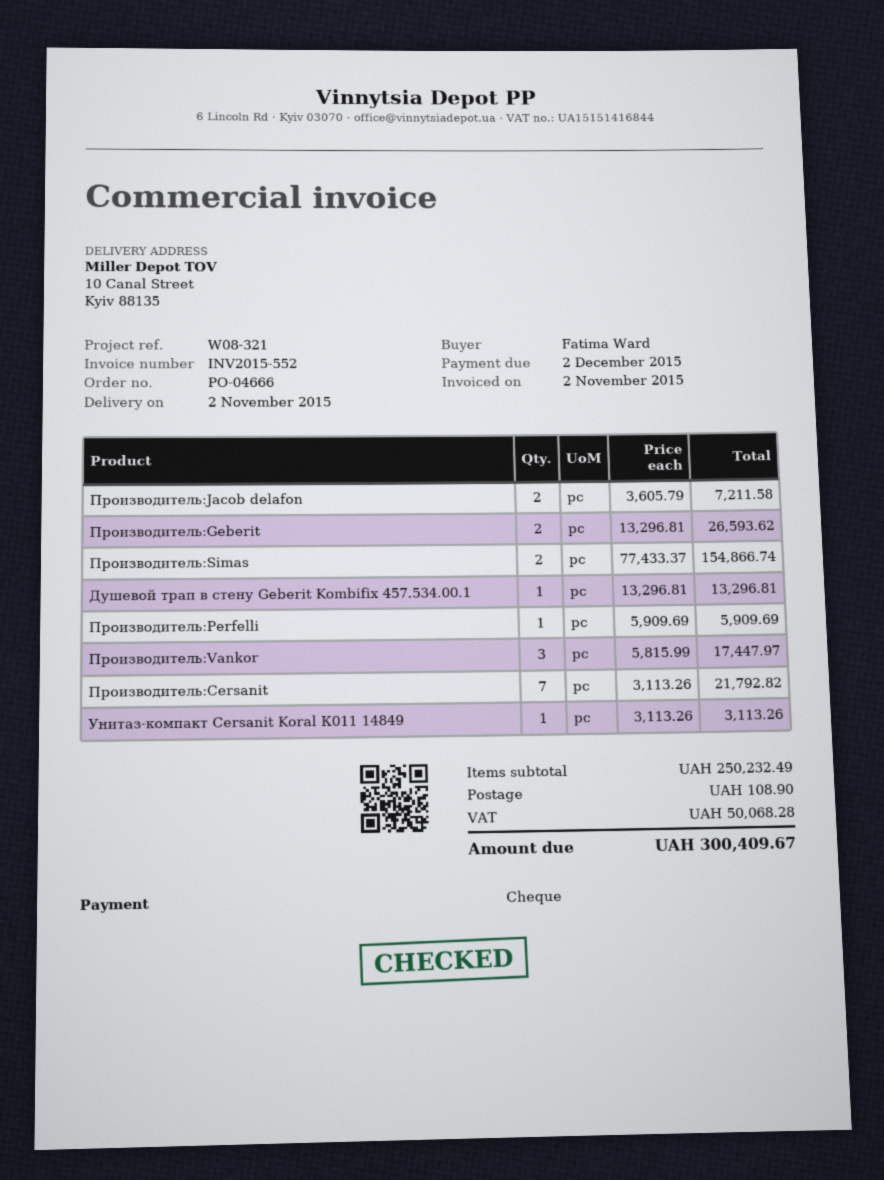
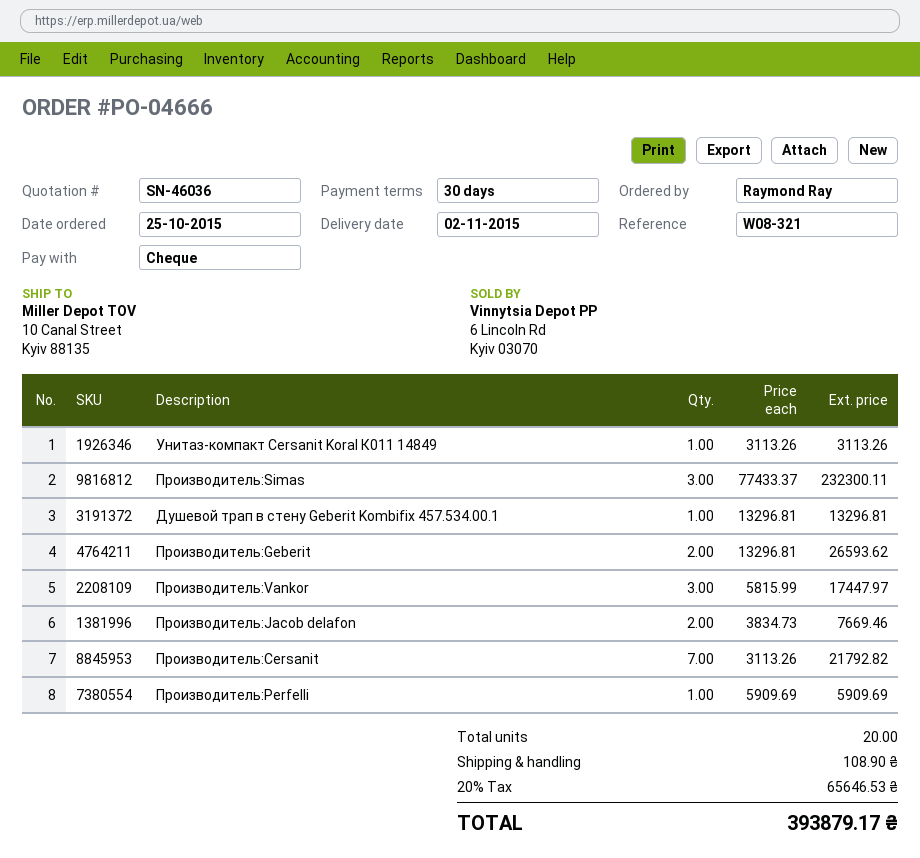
ordered by: Fatima Ward -> Raymond Ray
Производитель:Jacob delafon: 2 x 3605.79 = 7211.58 -> 2 x 3834.73 = 7669.46
Производитель:Simas: 2 x 77433.37 = 154866.74 -> 3 x 77433.37 = 232300.11
tax: 50068.28 -> 65646.53
total: 300409.67 -> 393879.17

